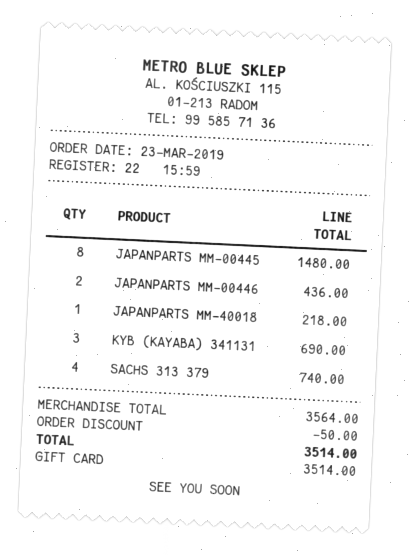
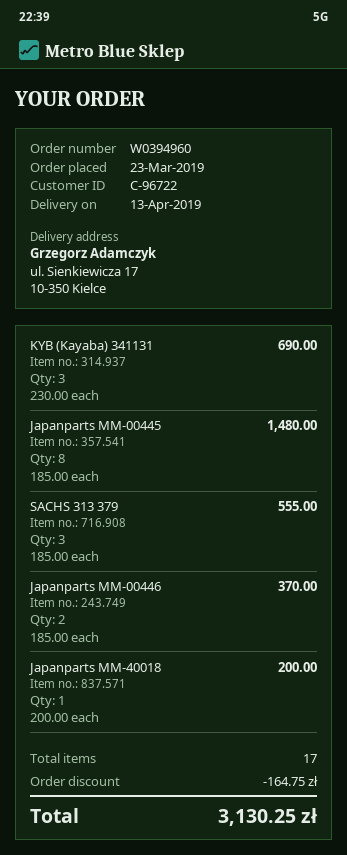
JAPANPARTS MM-00446: 2 for 436.00 -> 2 for 370.00
JAPANPARTS MM-40018: 1 for 218.00 -> 1 for 200.00
SACHS 313 379: 4 for 740.00 -> 3 for 555.00
discount: 50.00 -> 164.75
total: 3514.00 -> 3130.25

